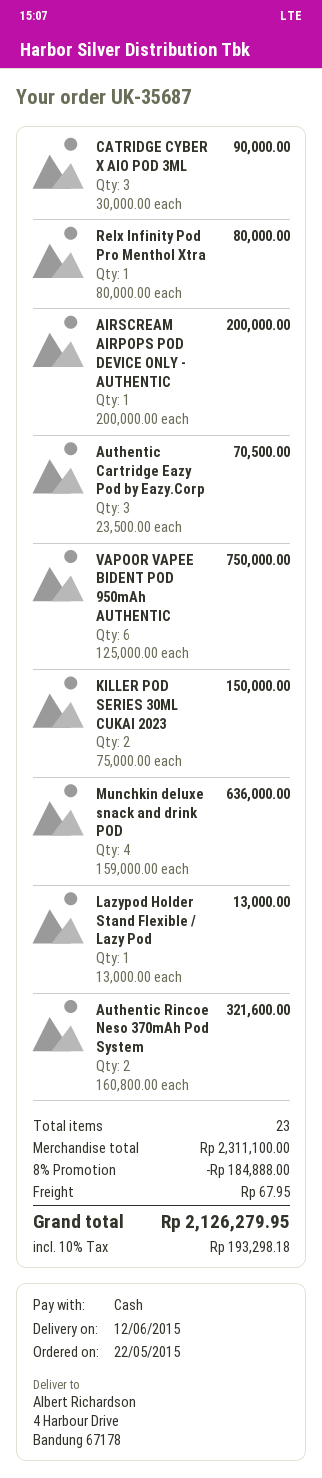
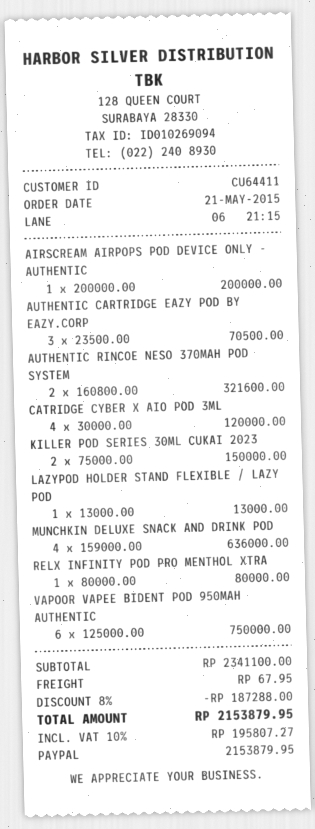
order date: 2015-05-22 -> 2015-05-21
payment method: cash -> PayPal
CATRIDGE CYBER X AIO POD 3ML: 3 x 30000.00 = 90000.00 -> 4 x 30000.00 = 120000.00
subtotal: 2311100.00 -> 2341100.00
discount: 8% = 184888.00 -> 8% = 187288.00
tax: 10% = 193298.18 -> 10% = 195807.27
total: 2126279.95 -> 2153879.95

